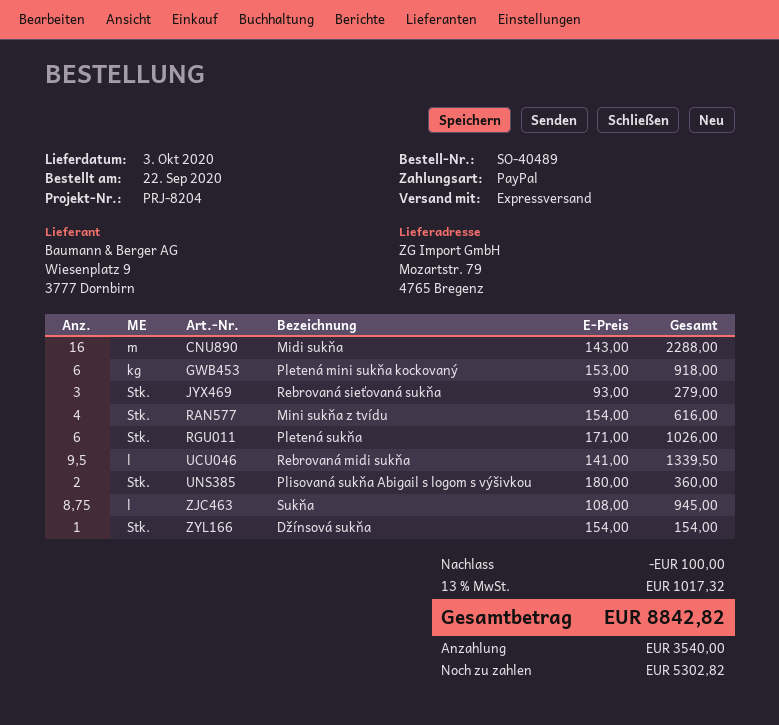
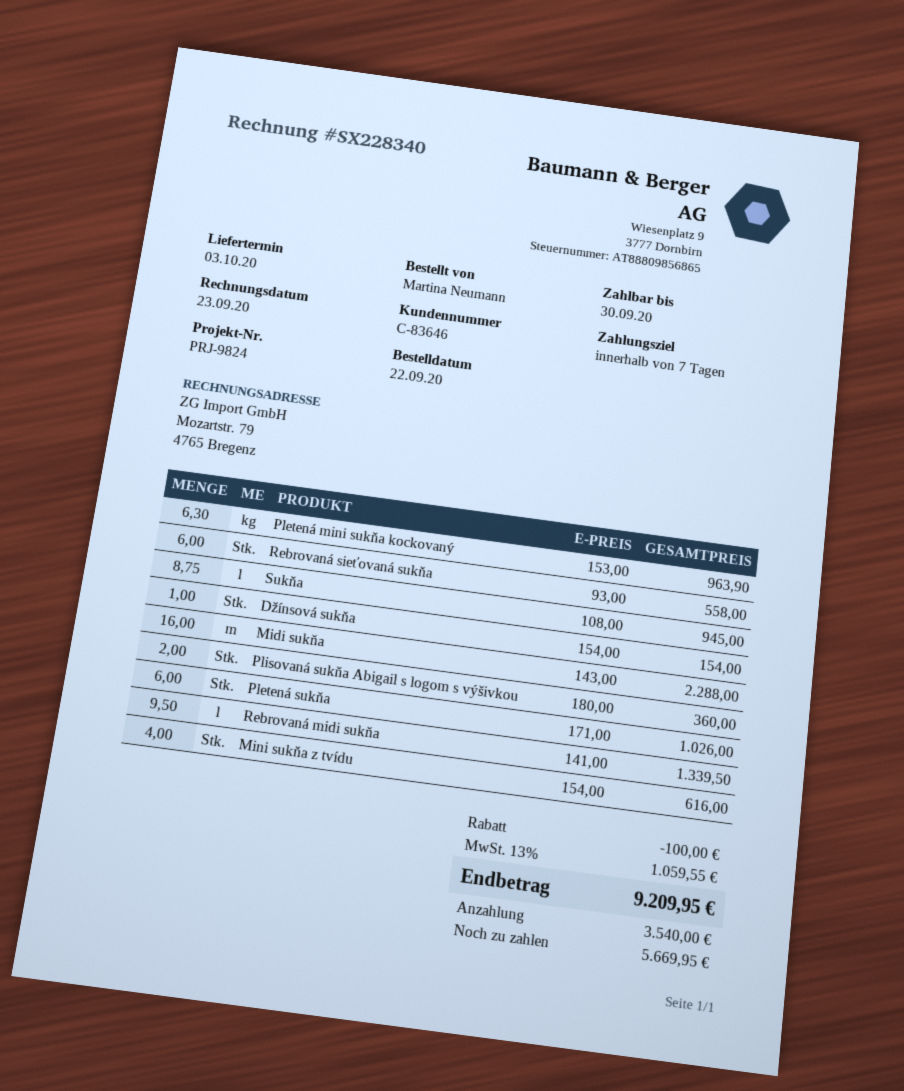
reference: PRJ-8204 -> PRJ-9824
Pletená mini sukňa kockovaný: 6 x 153.00 = 918.00 -> 6.3 x 153.00 = 963.90
Rebrovaná sieťovaná sukňa: 3 x 93.00 = 279.00 -> 6 x 93.00 = 558.00
tax: 13% = 1017.32 -> 13% = 1059.55
total: 8842.82 -> 9209.95
balance: 5302.82 -> 5669.95

